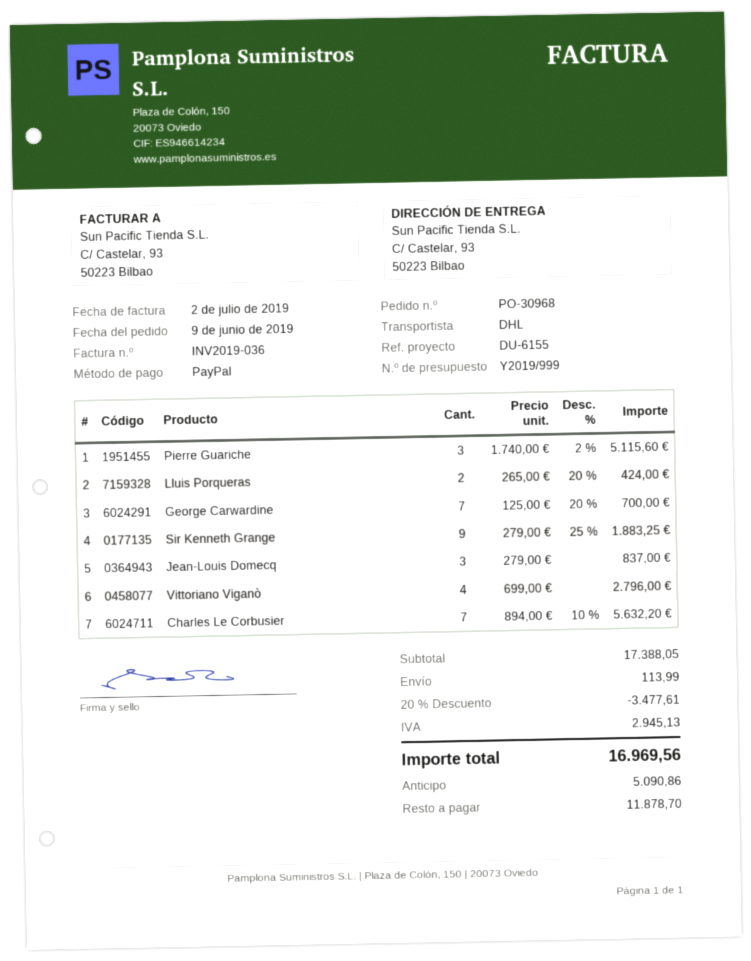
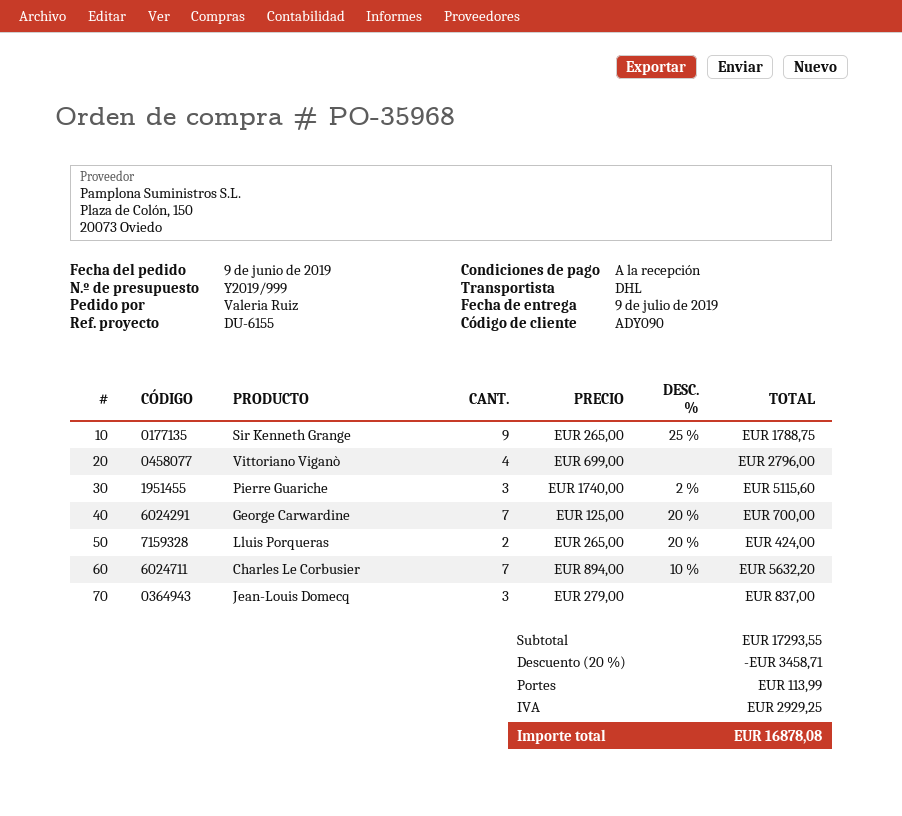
order number: PO-30968 -> PO-35968
Sir Kenneth Grange: 9 x 279.00 - 25% = 1883.25 -> 9 x 265.00 - 25% = 1788.75
subtotal: 17388.05 -> 17293.55
discount: 20% = 3477.61 -> 20% = 3458.71
tax: 2945.13 -> 2929.25
total: 16969.56 -> 16878.08

